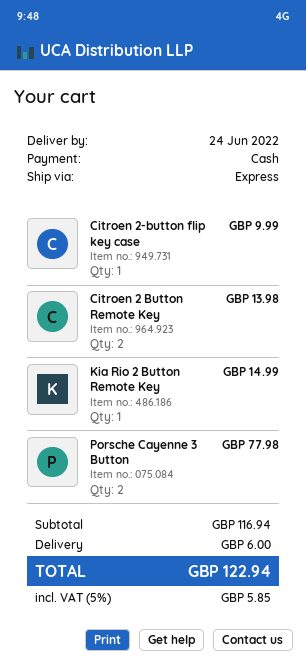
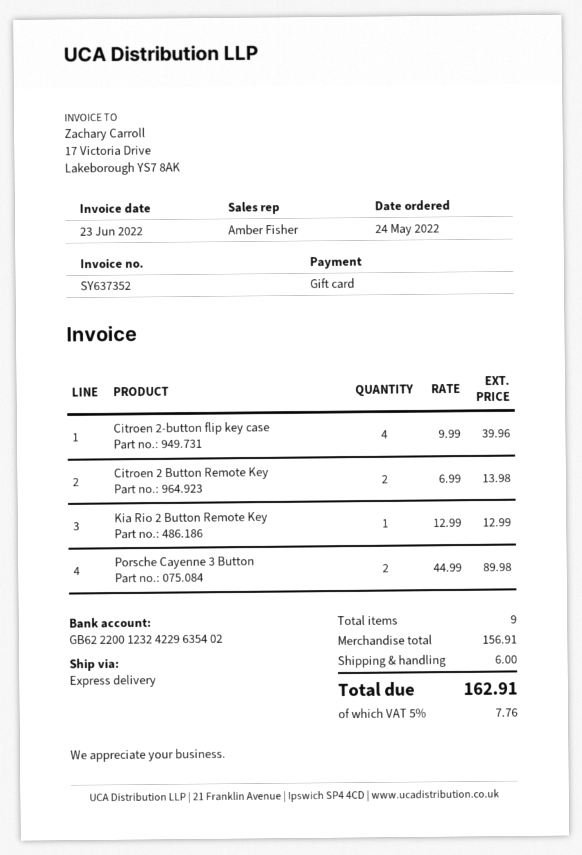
payment method: cash -> gift card
Citroen 2-button flip key case: 1 for 9.99 -> 4 for 39.96
Kia Rio 2 Button Remote Key: 1 for 14.99 -> 1 for 12.99
Porsche Cayenne 3 Button: 2 for 77.98 -> 2 for 89.98
subtotal: 116.94 -> 156.91
tax: 5% = 5.85 -> 5% = 7.76
total: 122.94 -> 162.91

